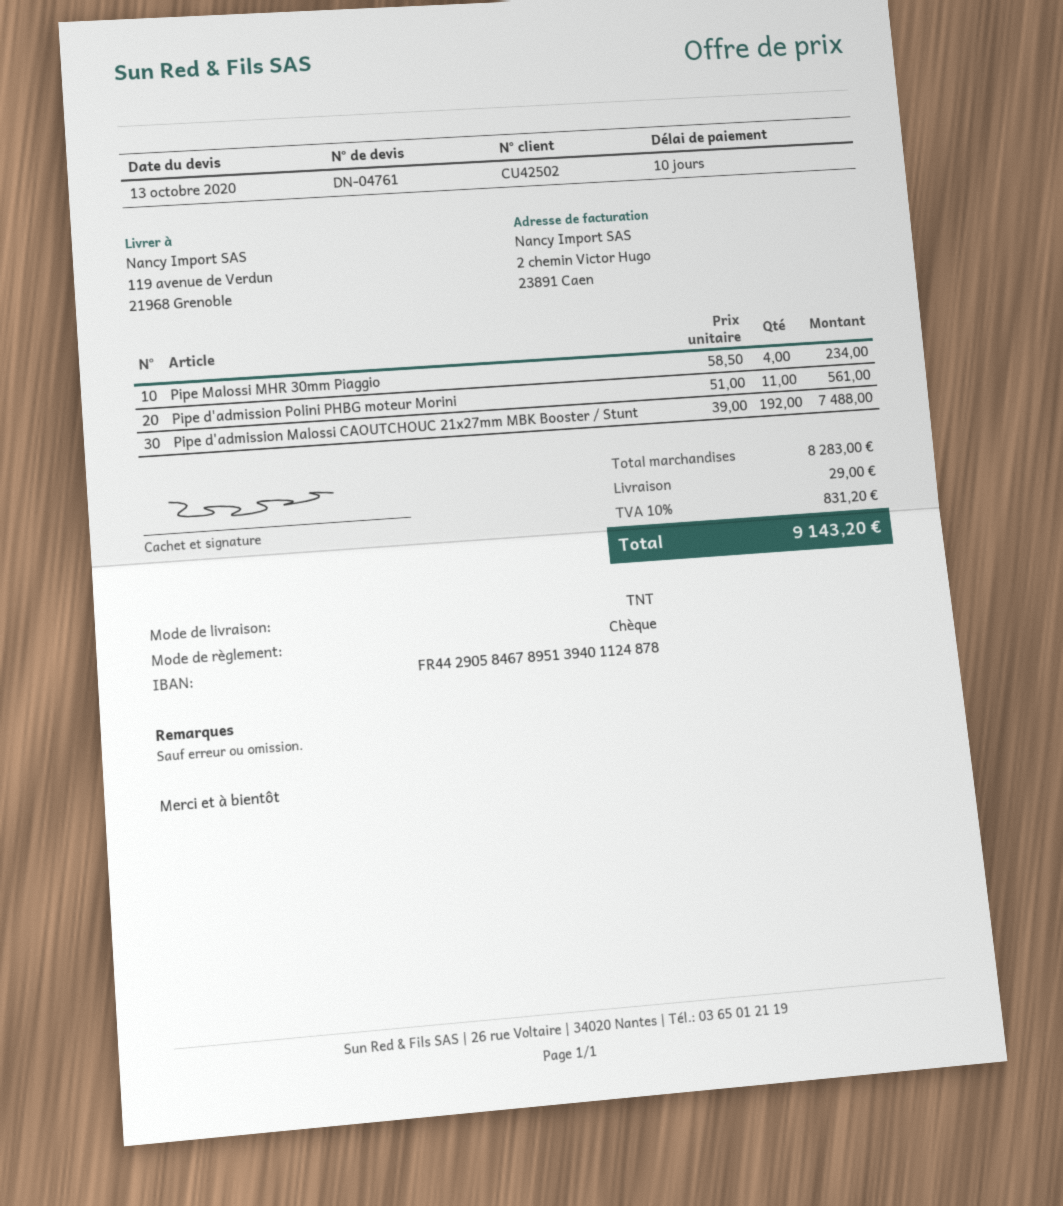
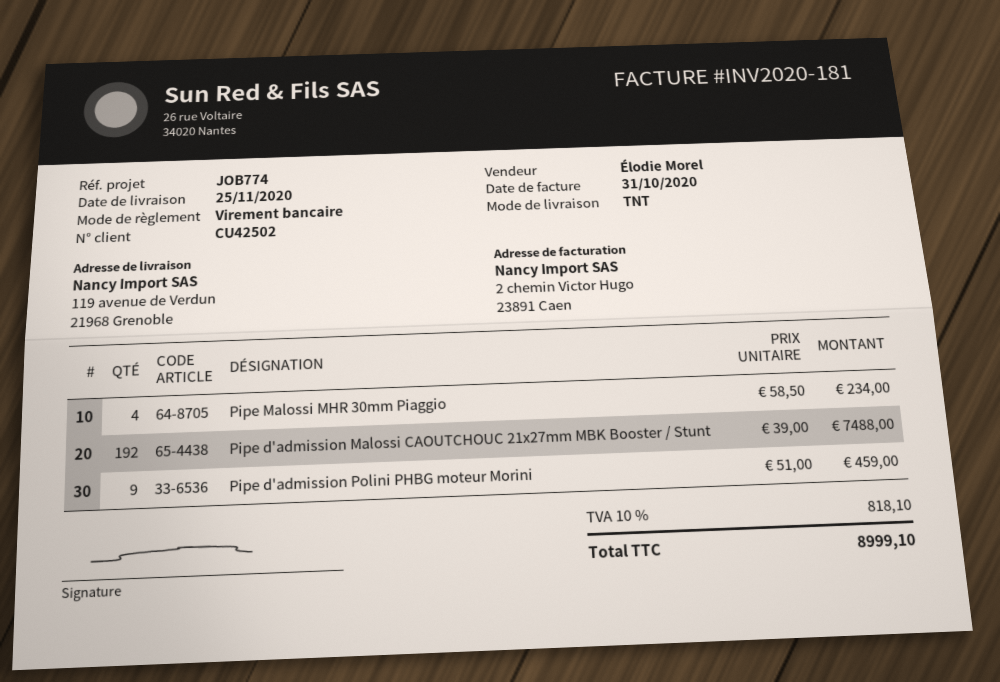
payment method: cheque -> bank transfer
Pipe d'admission Polini PHBG moteur Morini: 11 x 51.00 = 561.00 -> 9 x 51.00 = 459.00
shipping: 29.00 -> none
tax: 10% = 831.20 -> 10% = 818.10
total: 9143.20 -> 8999.10

